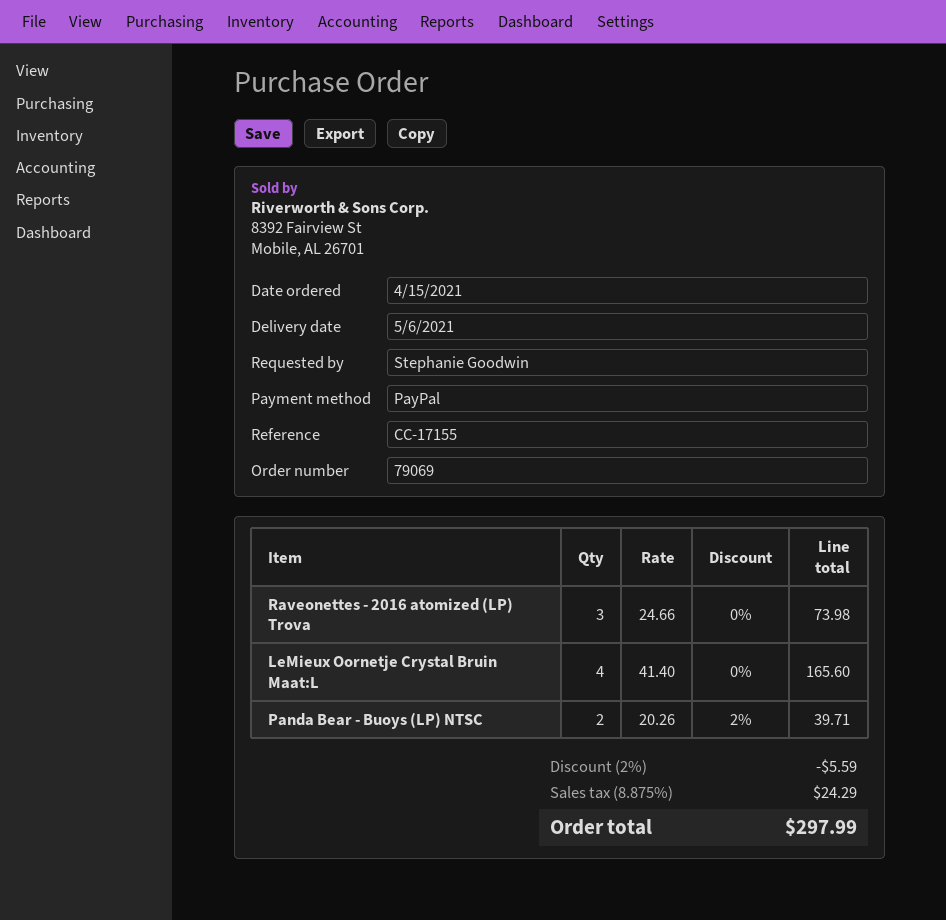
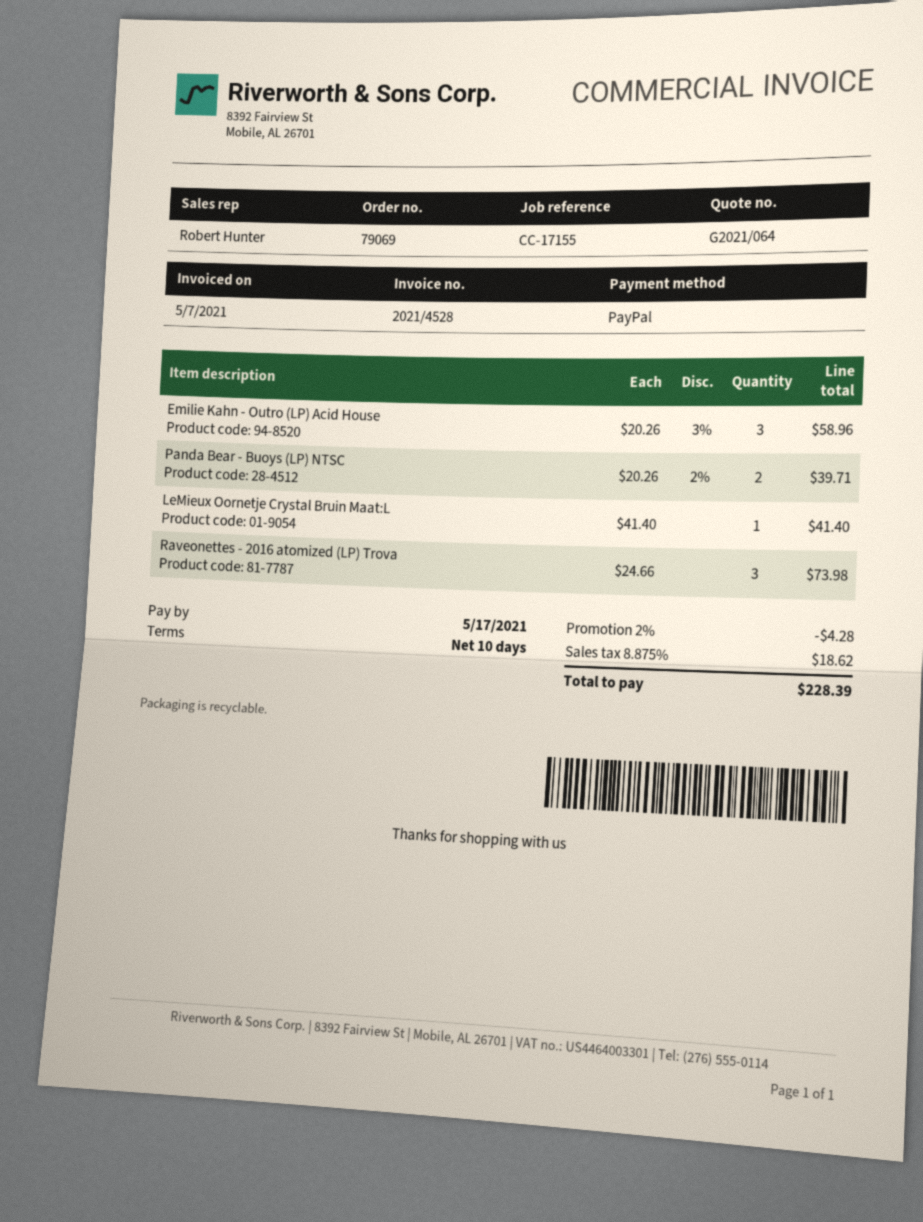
LeMieux Oornetje Crystal Bruin Maat:L: 4 x 41.40 = 165.60 -> 1 x 41.40 = 41.40
Emilie Kahn - Outro (LP) Acid House: none -> 3 x 20.26 - 3% = 58.96
discount: 2% = 5.59 -> 2% = 4.28
tax: 8.875% = 24.29 -> 8.875% = 18.62
total: 297.99 -> 228.39

